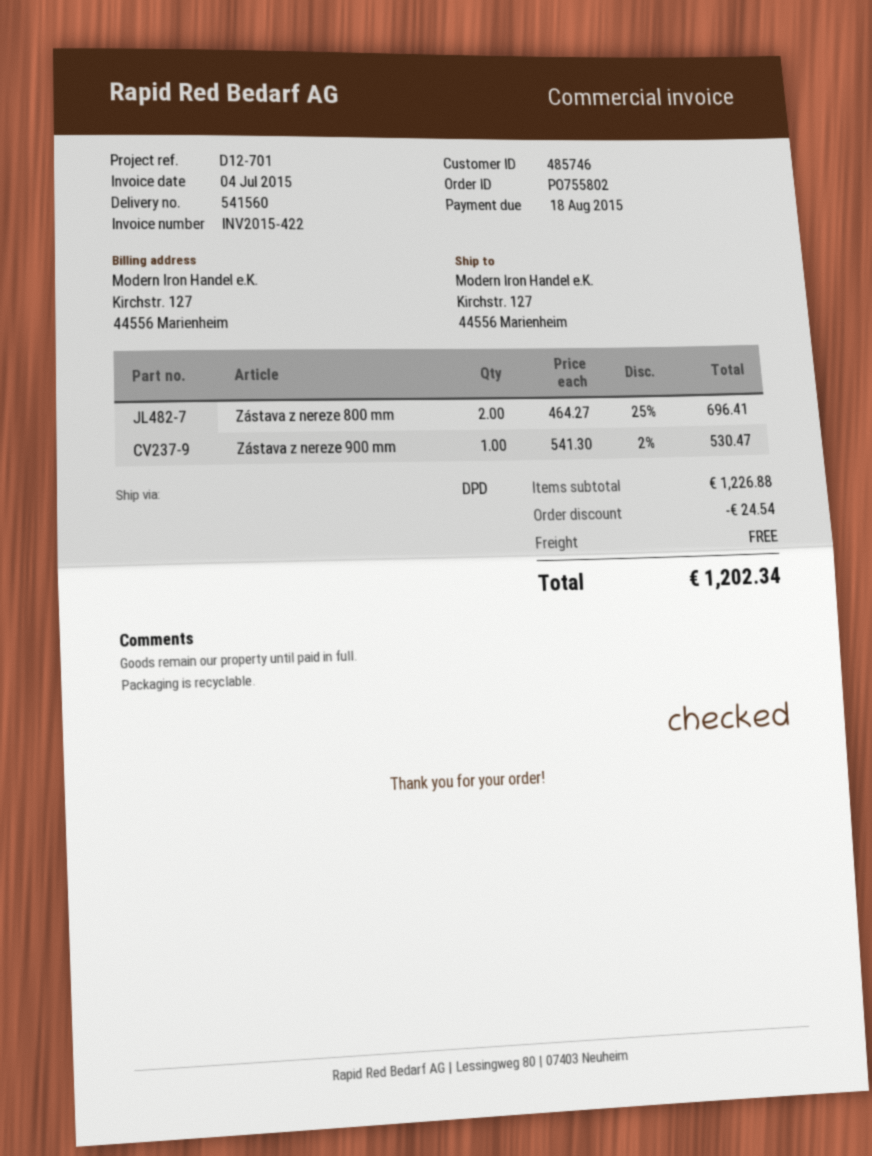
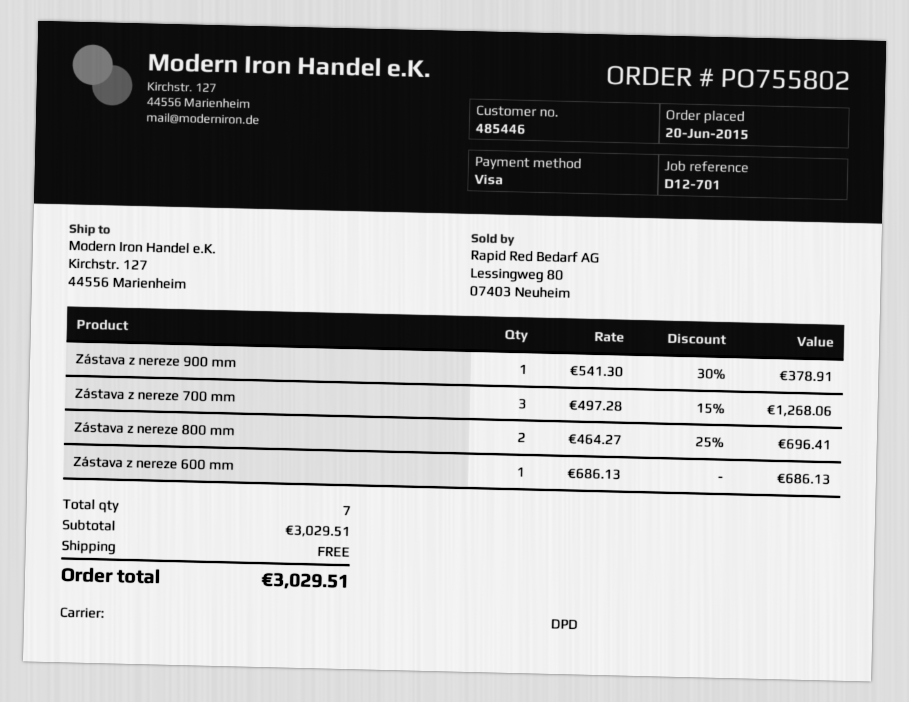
customer number: 485746 -> 485446
Zástava z nereze 900 mm: 1 x 541.30 - 2% = 530.47 -> 1 x 541.30 - 30% = 378.91
Zástava z nereze 700 mm: none -> 3 x 497.28 - 15% = 1268.06
Zástava z nereze 600 mm: none -> 1 x 686.13 = 686.13
subtotal: 1226.88 -> 3029.51
discount: 24.54 -> none
total: 1202.34 -> 3029.51

